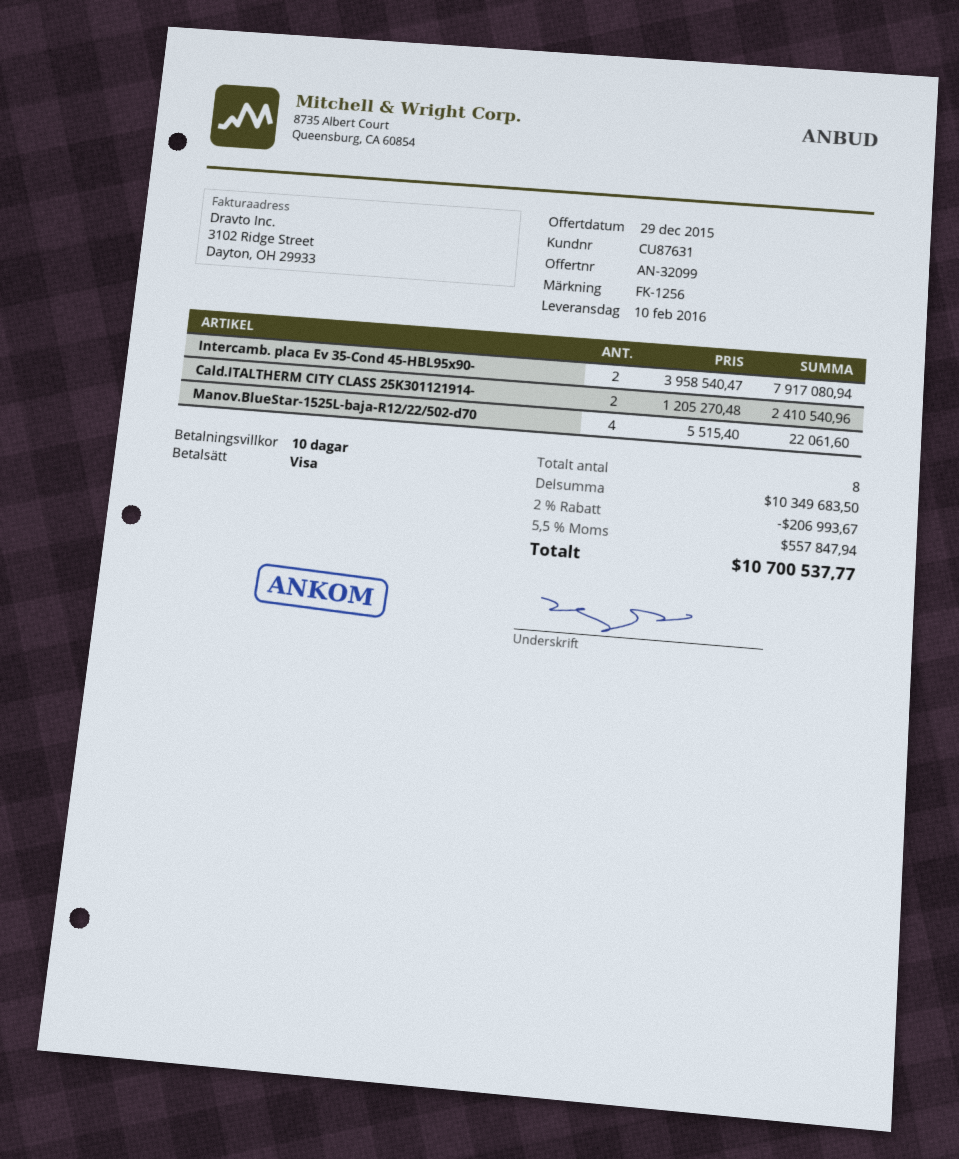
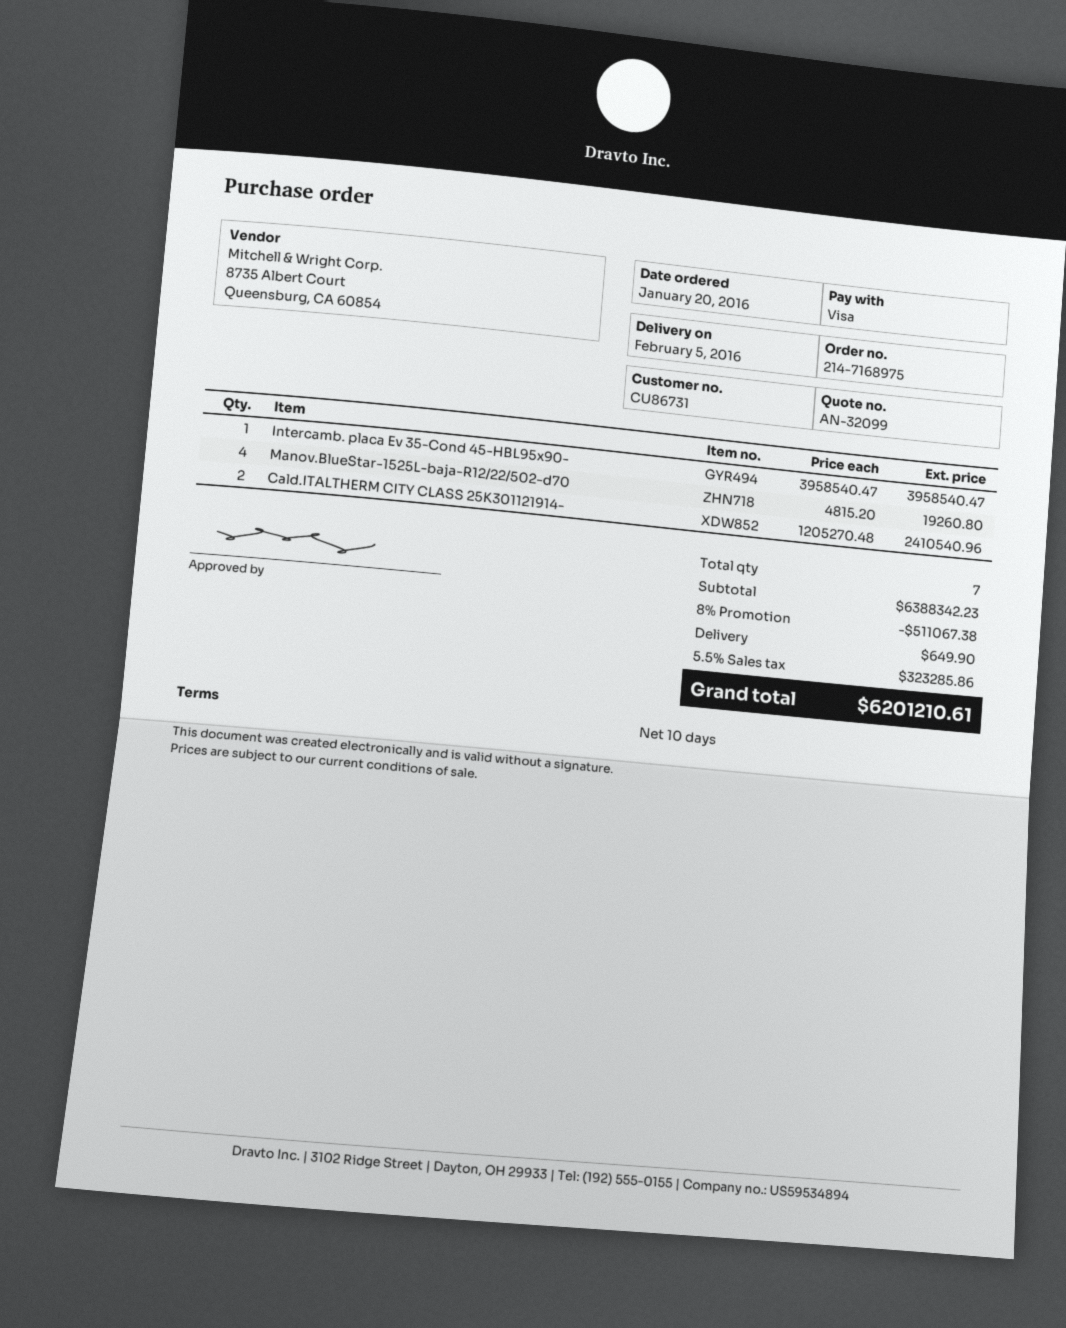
delivery date: 2016-02-10 -> 2016-02-05
customer number: CU87631 -> CU86731
Intercamb. placa Ev 35-Cond 45-HBL95x90-: 2 x 3958540.47 = 7917080.94 -> 1 x 3958540.47 = 3958540.47
Manov.BlueStar-1525L-baja-R12/22/502-d70: 4 x 5515.40 = 22061.60 -> 4 x 4815.20 = 19260.80
total quantity: 8 -> 7
subtotal: 10349683.50 -> 6388342.23
discount: 2% = 206993.67 -> 8% = 511067.38
shipping: none -> 649.90
tax: 5.5% = 557847.94 -> 5.5% = 323285.86
total: 10700537.77 -> 6201210.61

